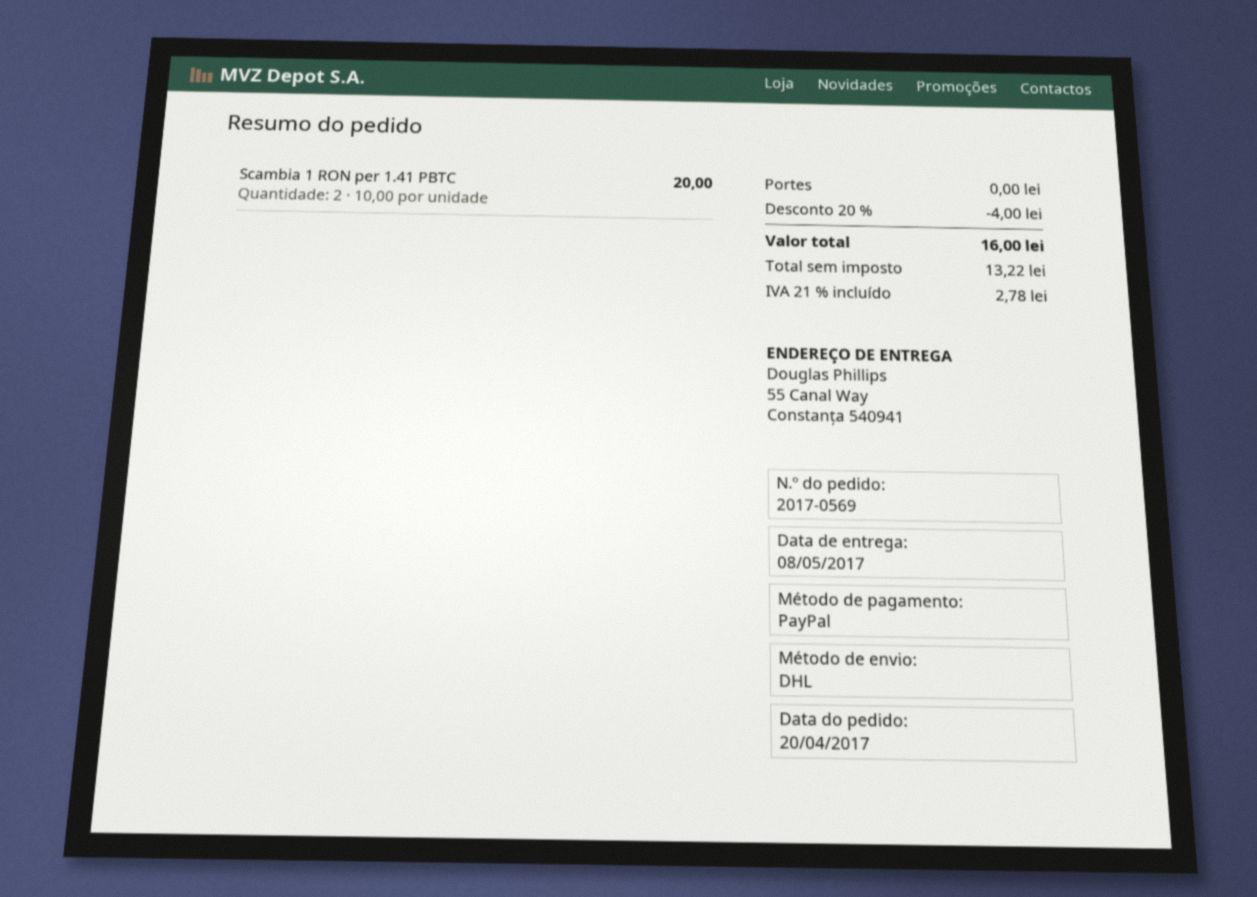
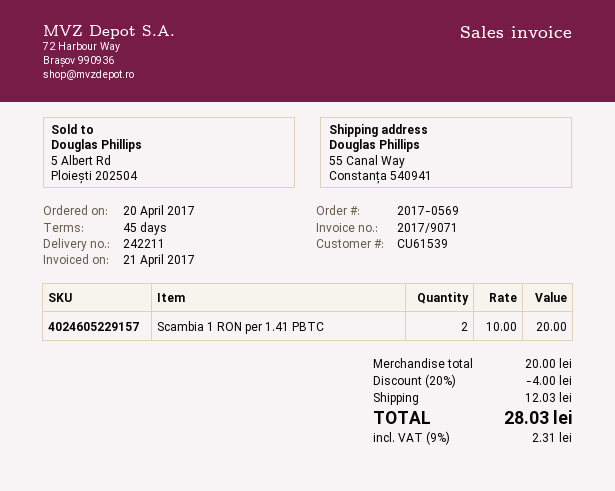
shipping: 0.00 -> 12.03
tax: 21% = 2.78 -> 9% = 2.31
total: 16.00 -> 28.03

